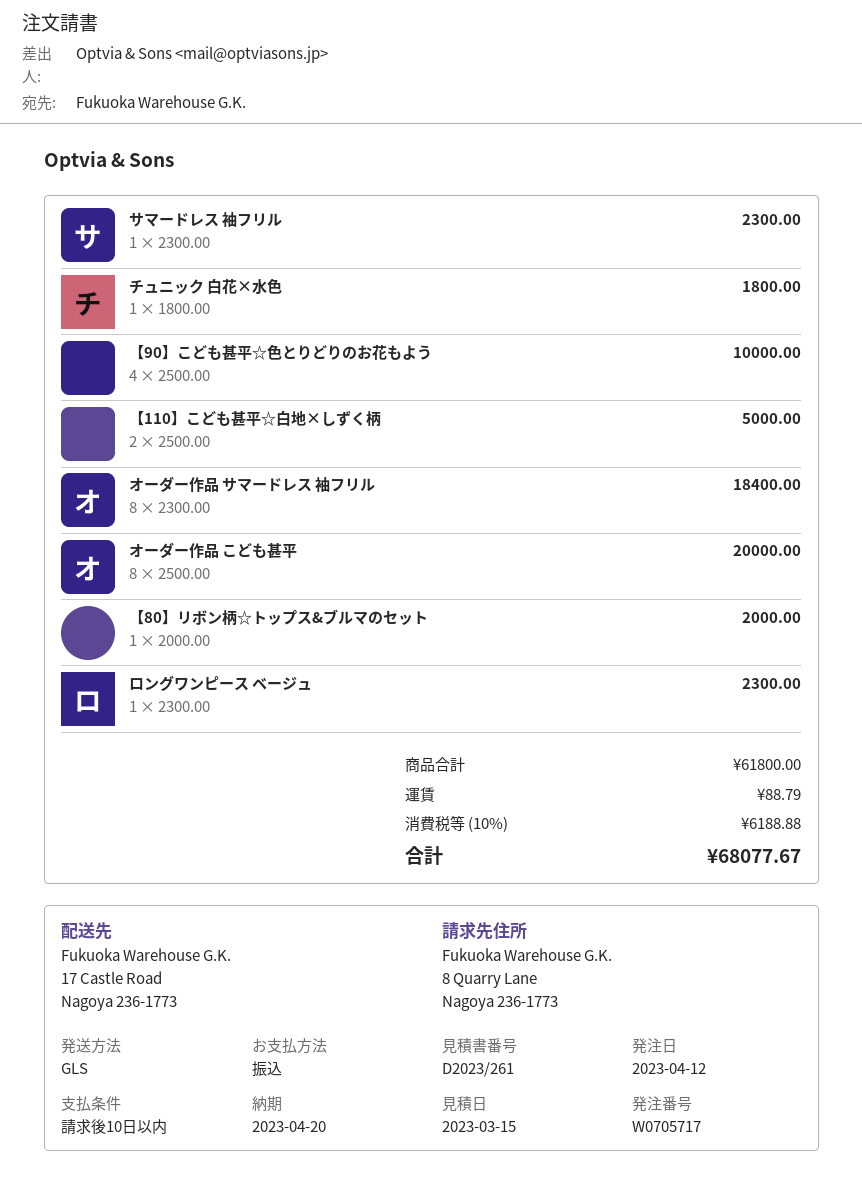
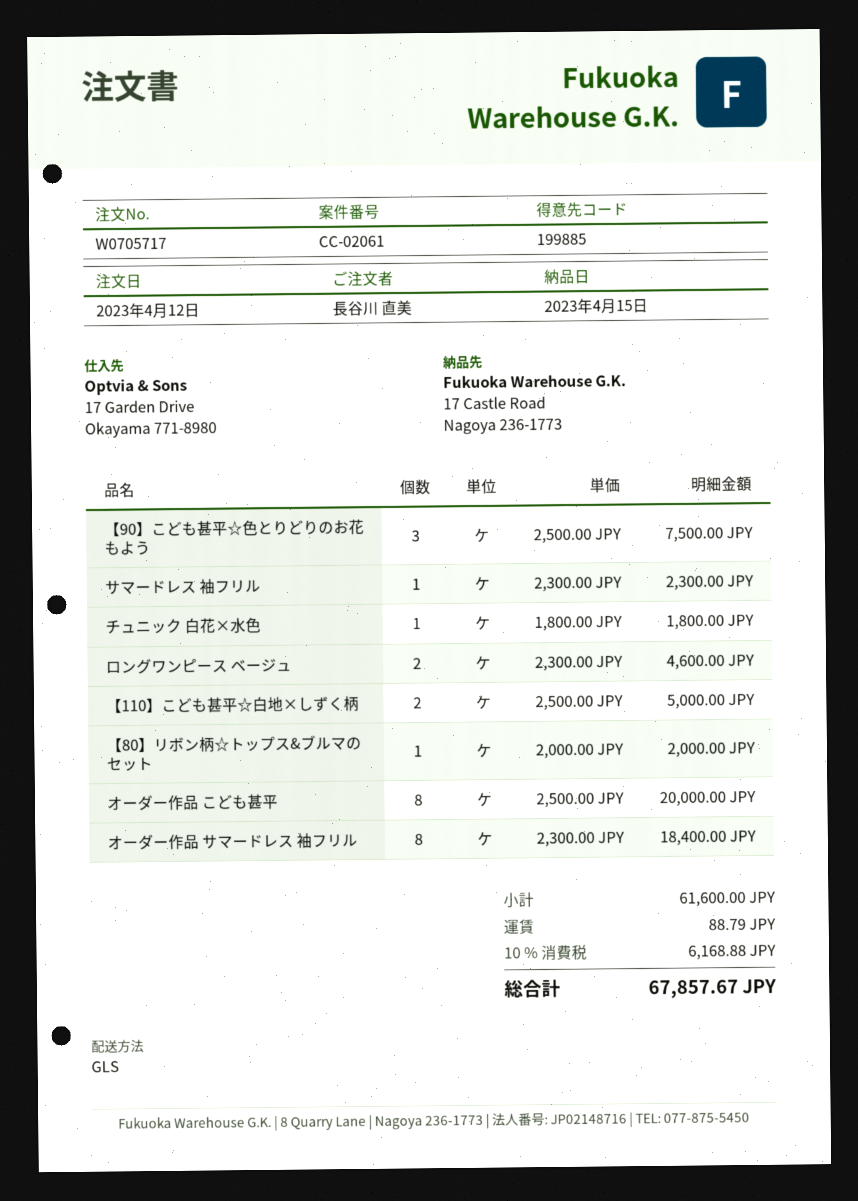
delivery date: 2023-04-20 -> 2023-04-15
【90】こども甚平☆色とりどりのお花もよう: 4 x 2500.00 = 10000.00 -> 3 x 2500.00 = 7500.00
ロングワンピース ベージュ: 1 x 2300.00 = 2300.00 -> 2 x 2300.00 = 4600.00
subtotal: 61800.00 -> 61600.00
tax: 10% = 6188.88 -> 10% = 6168.88
total: 68077.67 -> 67857.67

